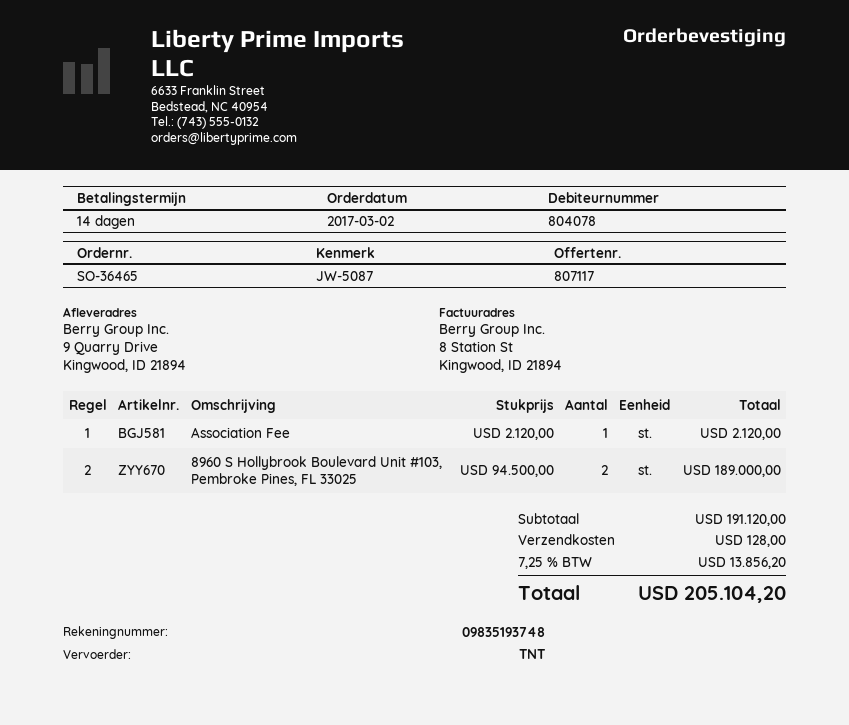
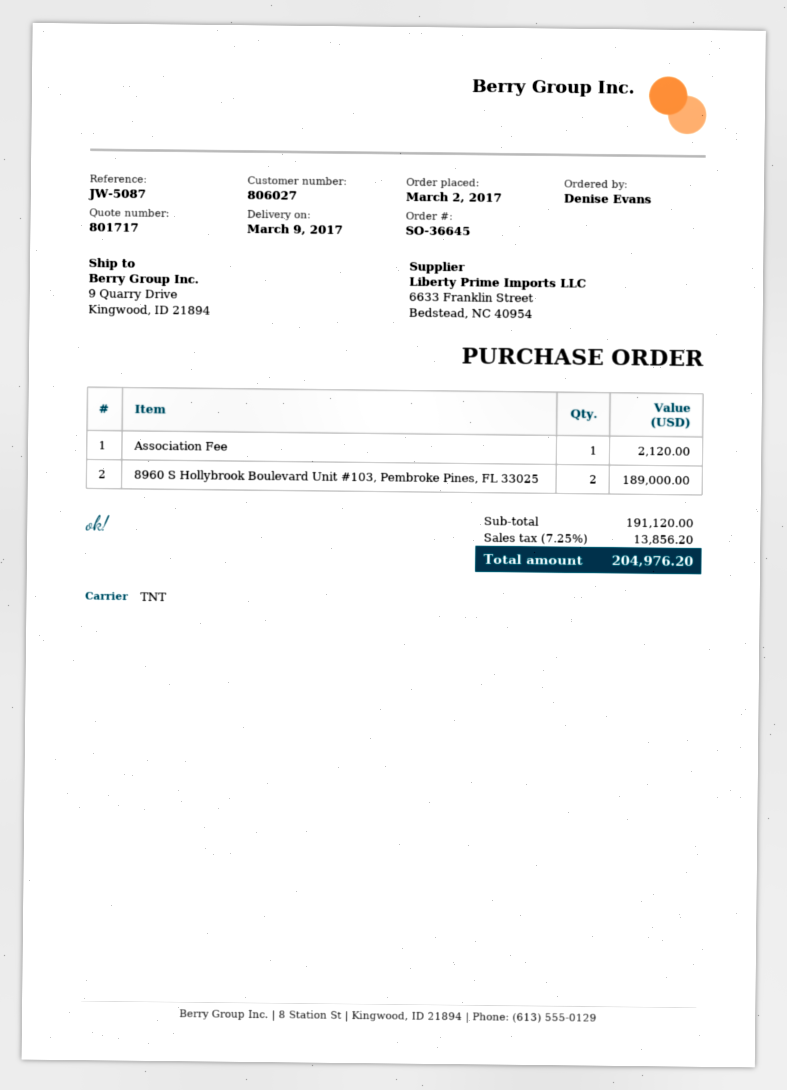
quote number: 807117 -> 801717
order number: SO-36465 -> SO-36645
customer number: 804078 -> 806027
shipping: 128.00 -> none
total: 205104.20 -> 204976.20

